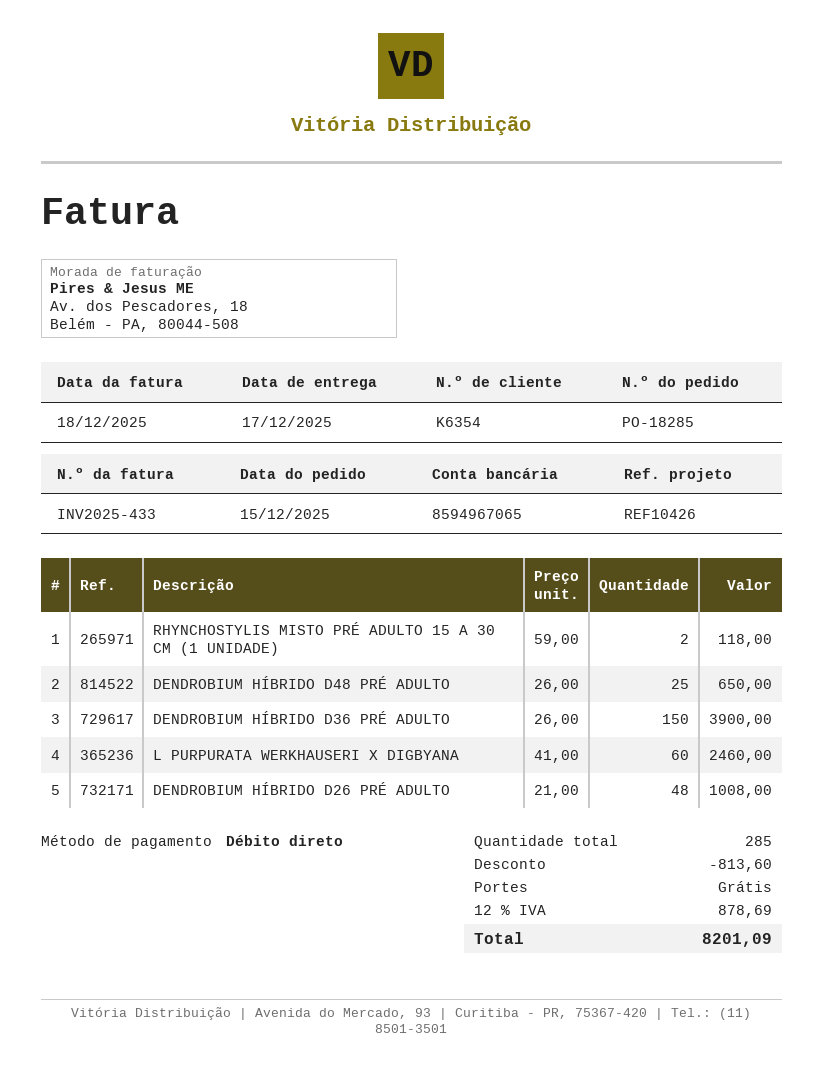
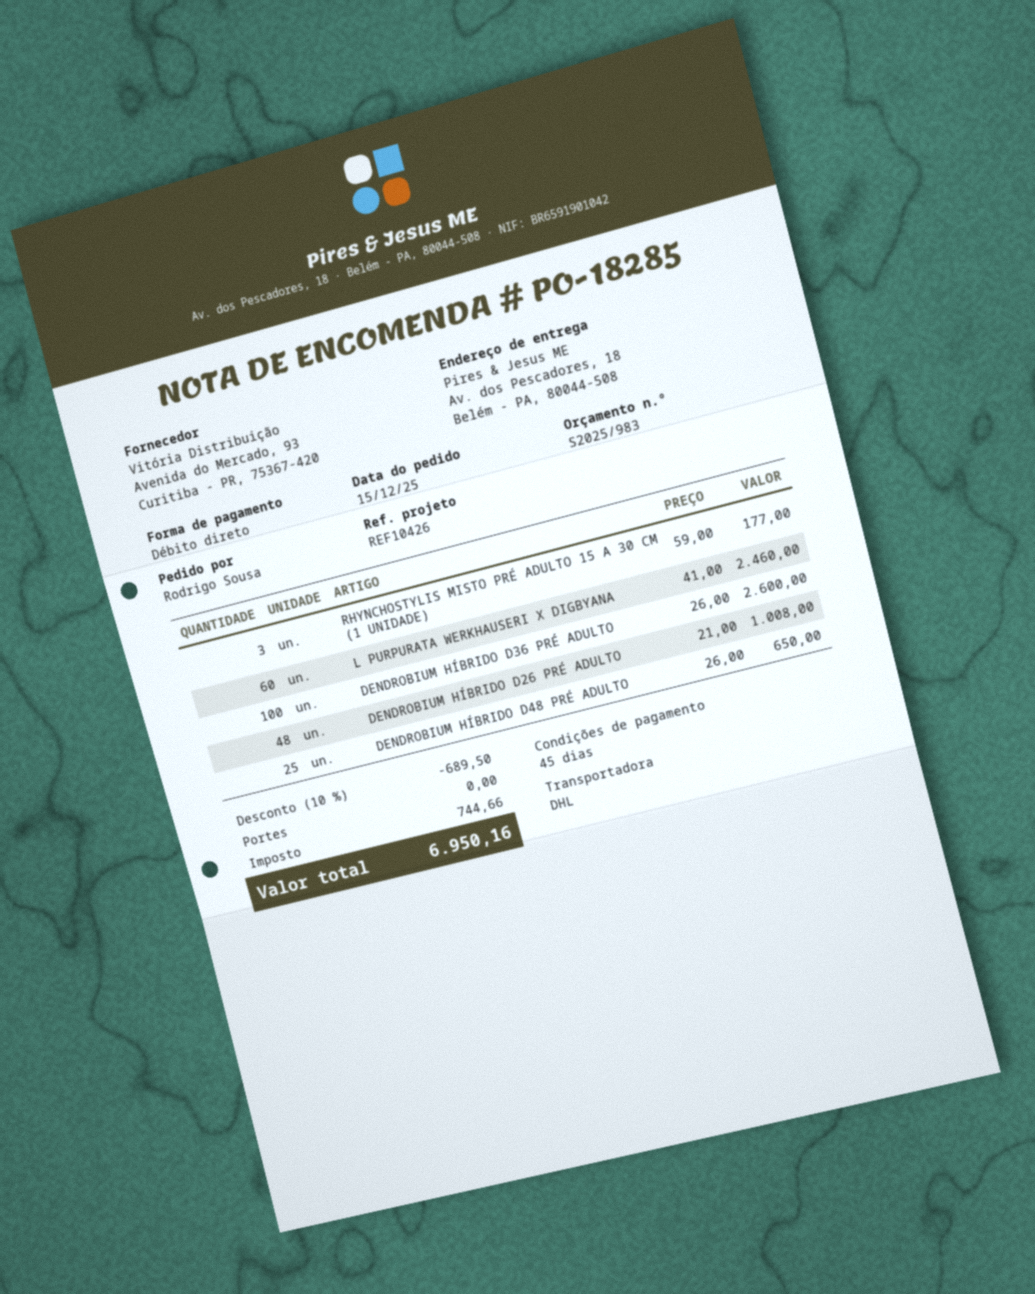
RHYNCHOSTYLIS MISTO PRÉ ADULTO 15 A 30 CM (1 UNIDADE): 2 x 59.00 = 118.00 -> 3 x 59.00 = 177.00
DENDROBIUM HÍBRIDO D36 PRÉ ADULTO: 150 x 26.00 = 3900.00 -> 100 x 26.00 = 2600.00
discount: 813.60 -> 689.50
tax: 878.69 -> 744.66
total: 8201.09 -> 6950.16

